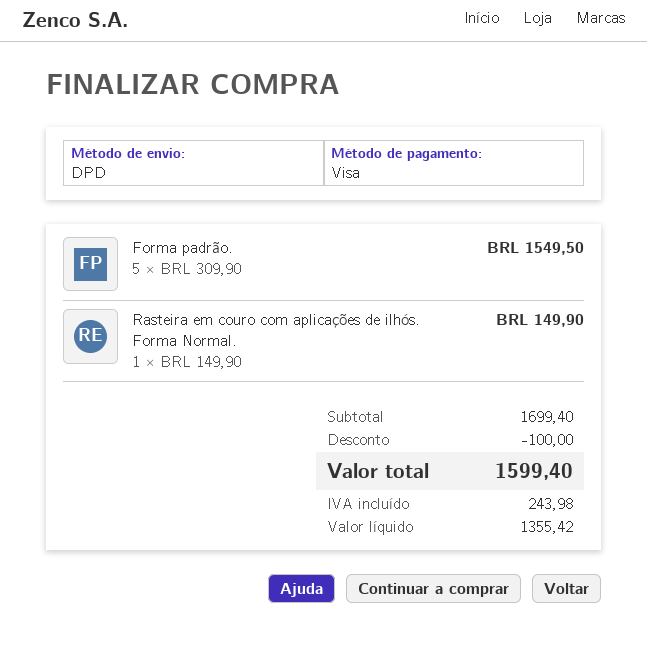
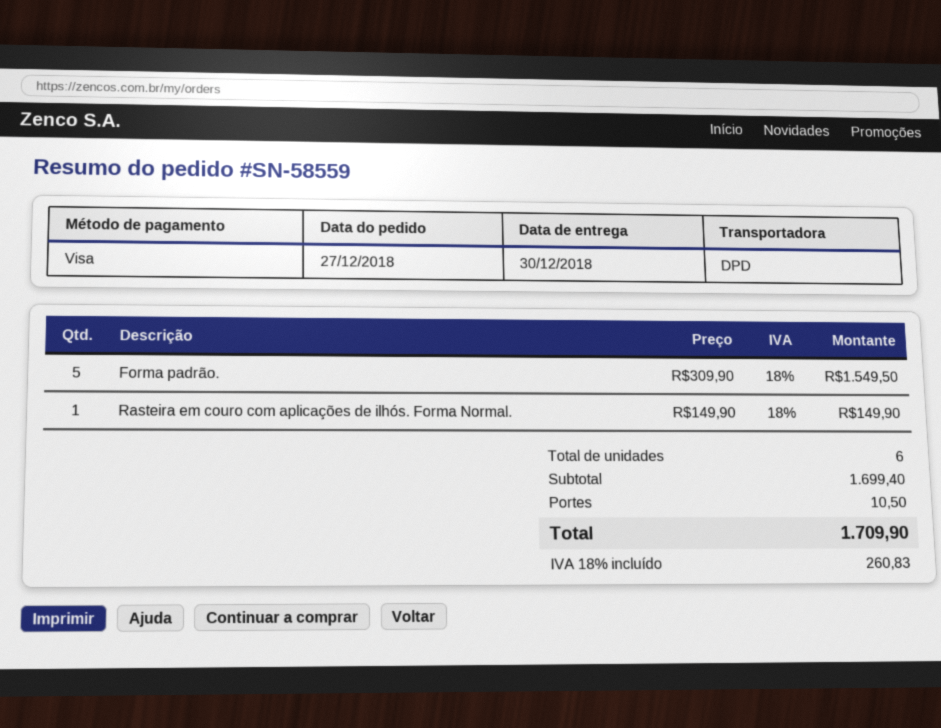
discount: 100.00 -> none
shipping: none -> 10.50
tax: 243.98 -> 260.83
total: 1599.40 -> 1709.90

